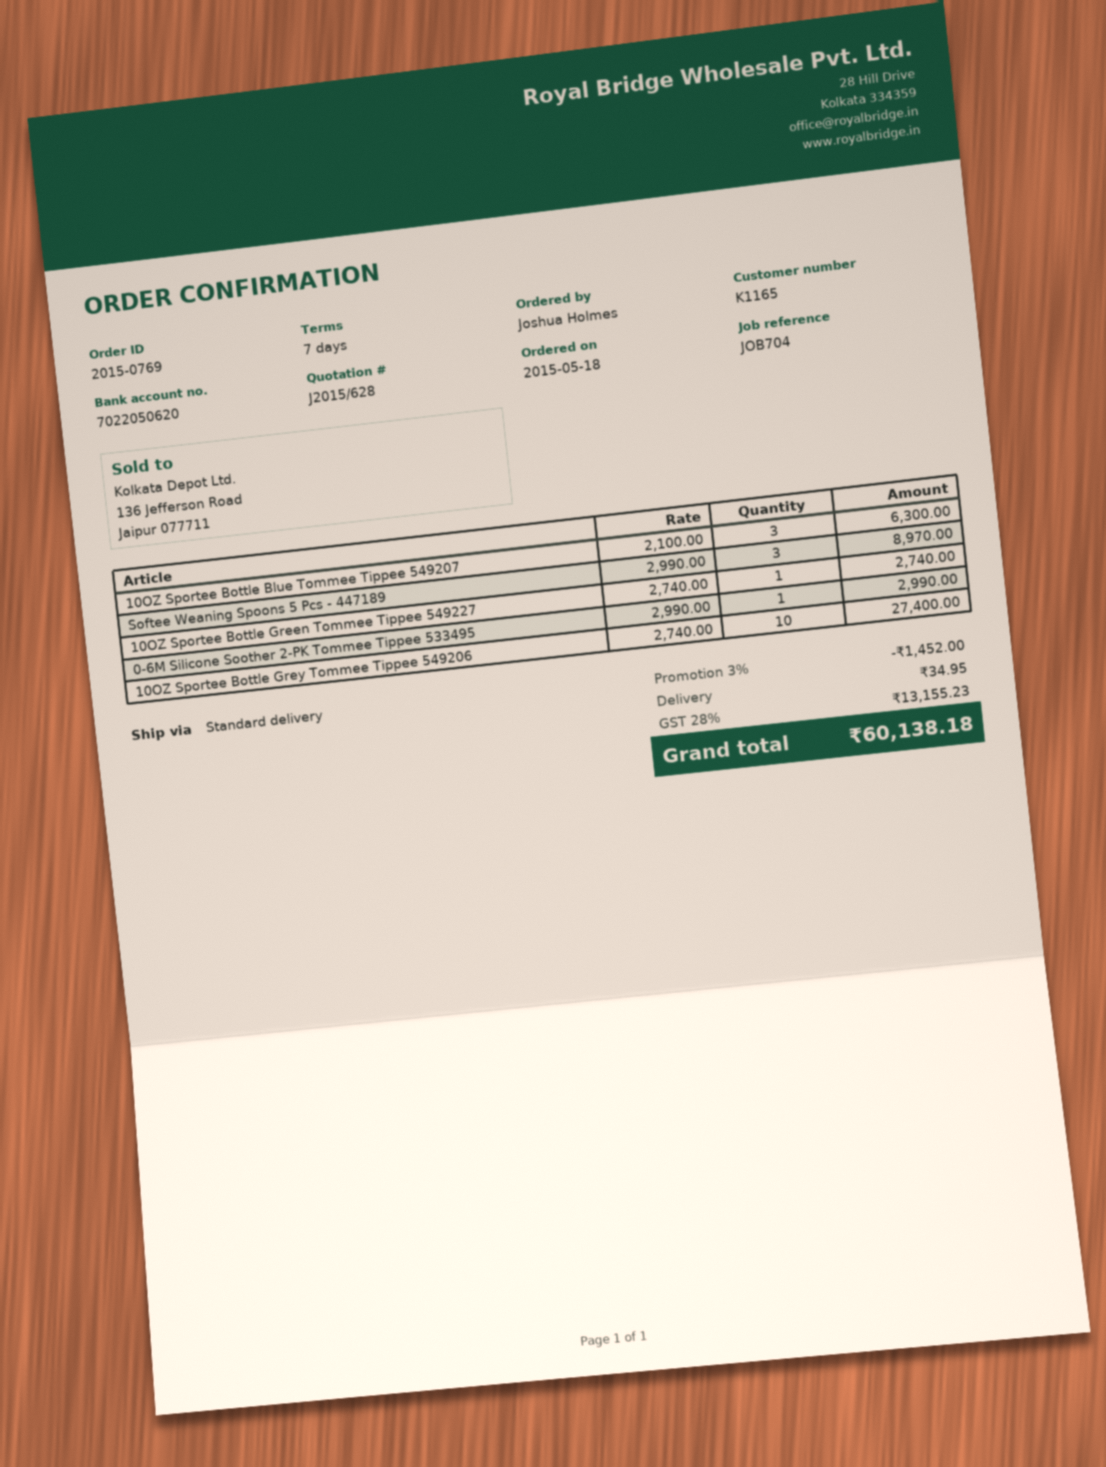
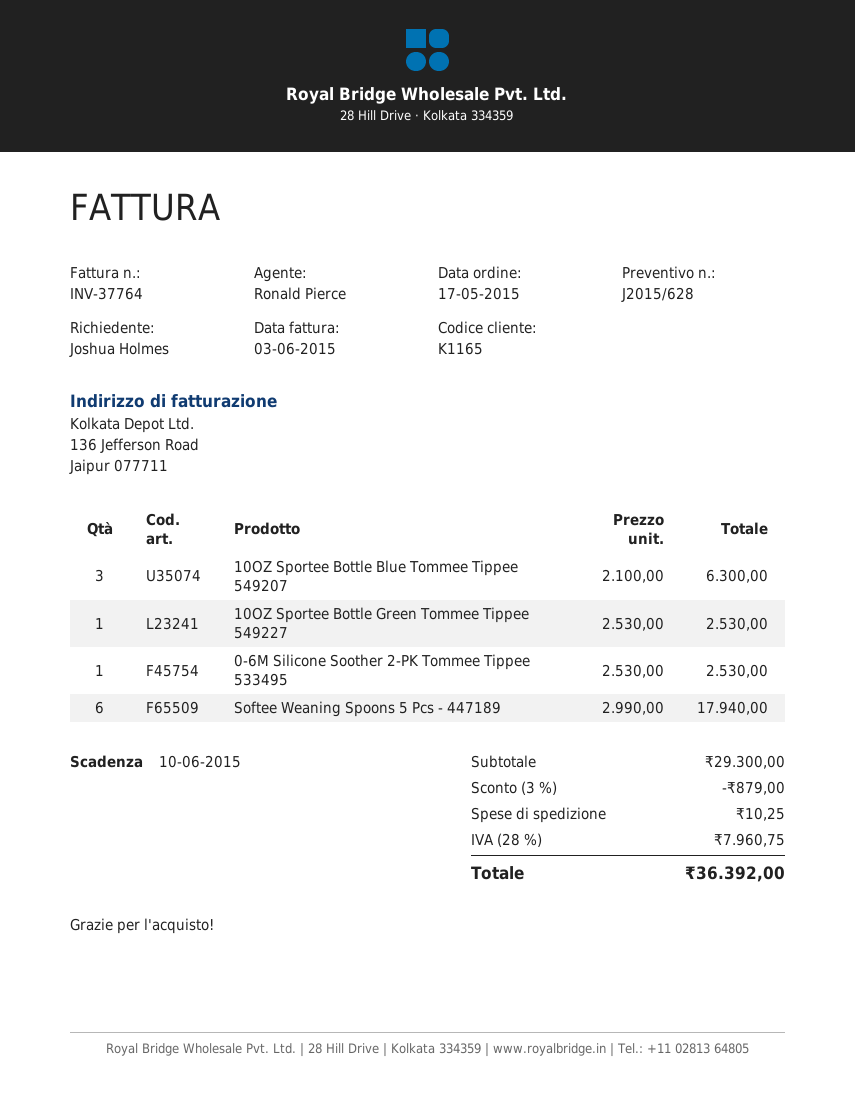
order date: 2015-05-18 -> 2015-05-17
Softee Weaning Spoons 5 Pcs - 447189: 3 x 2990.00 = 8970.00 -> 6 x 2990.00 = 17940.00
10OZ Sportee Bottle Green Tommee Tippee 549227: 1 x 2740.00 = 2740.00 -> 1 x 2530.00 = 2530.00
0-6M Silicone Soother 2-PK Tommee Tippee 533495: 1 x 2990.00 = 2990.00 -> 1 x 2530.00 = 2530.00
10OZ Sportee Bottle Grey Tommee Tippee 549206: 10 x 2740.00 = 27400.00 -> none
discount: 3% = 1452.00 -> 3% = 879.00
shipping: 34.95 -> 10.25
tax: 28% = 13155.23 -> 28% = 7960.75
total: 60138.18 -> 36392.00

